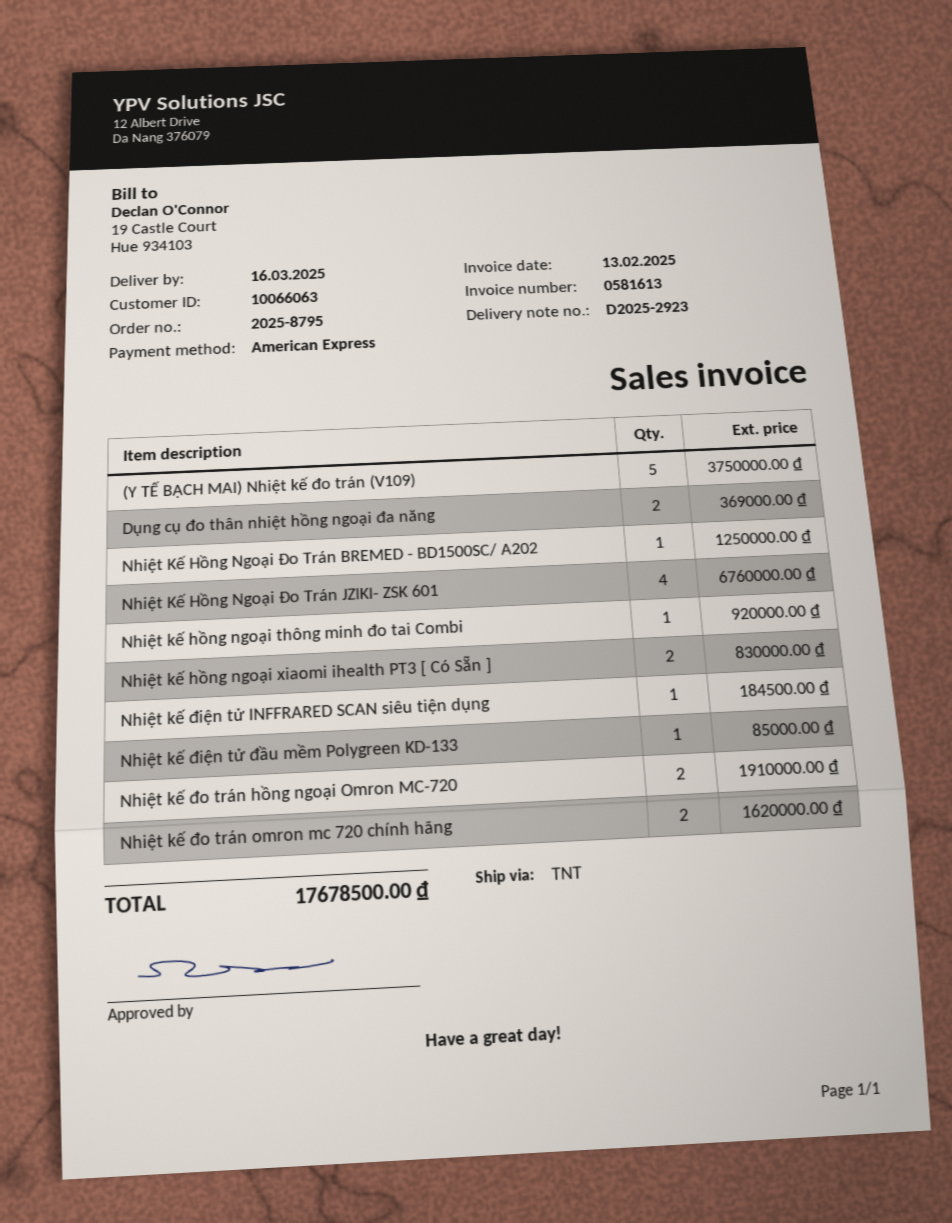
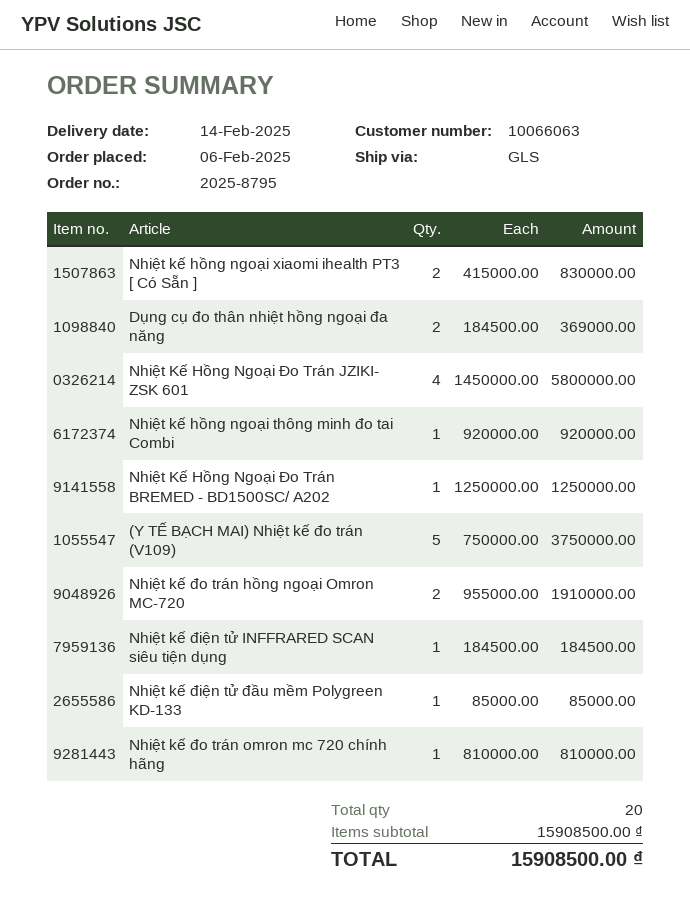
delivery date: 2025-03-16 -> 2025-02-14
shipping method: TNT -> GLS
Nhiệt Kế Hồng Ngoại Đo Trán JZIKI- ZSK 601: 4 for 6760000.00 -> 4 for 5800000.00
Nhiệt kế đo trán omron mc 720 chính hãng: 2 for 1620000.00 -> 1 for 810000.00
total: 17678500.00 -> 15908500.00

